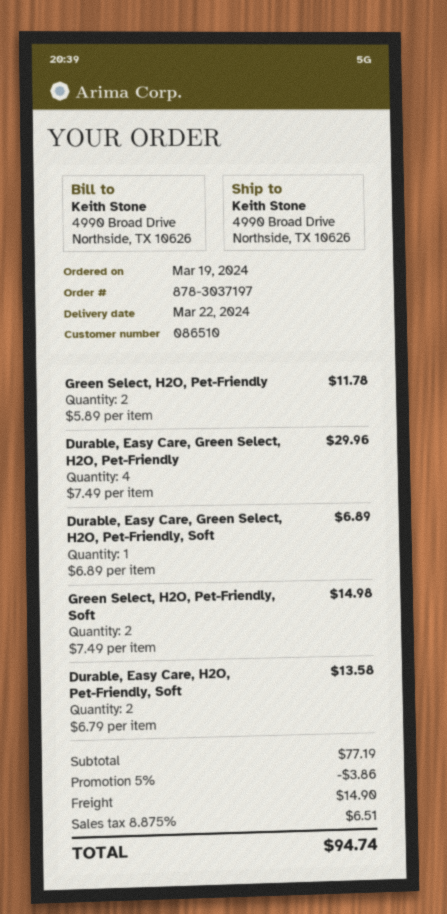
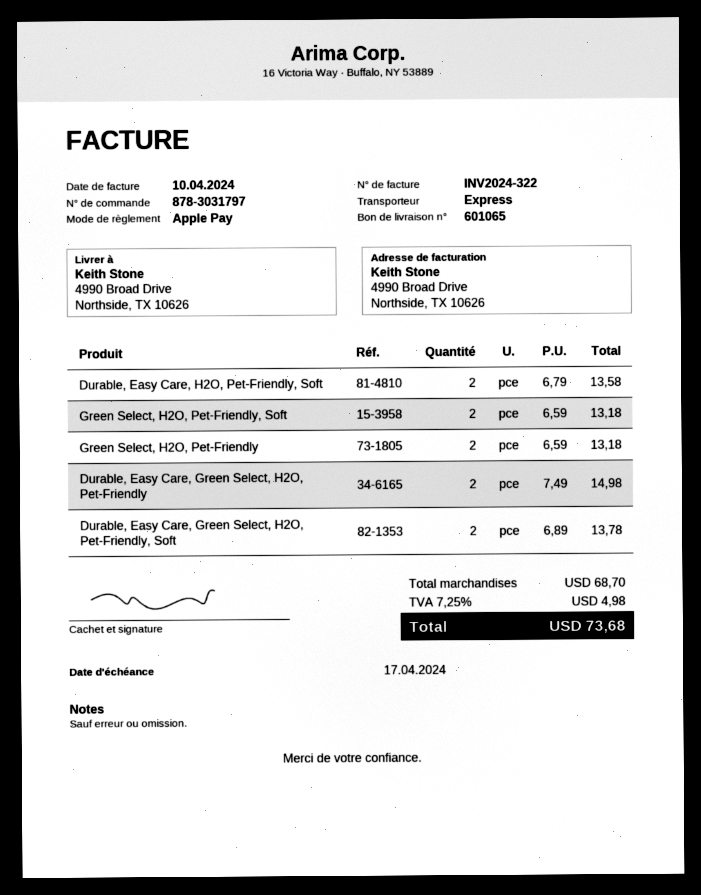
order number: 878-3037197 -> 878-3031797
Green Select, H2O, Pet-Friendly: 2 x 5.89 = 11.78 -> 2 x 6.59 = 13.18
Durable, Easy Care, Green Select, H2O, Pet-Friendly: 4 x 7.49 = 29.96 -> 2 x 7.49 = 14.98
Durable, Easy Care, Green Select, H2O, Pet-Friendly, Soft: 1 x 6.89 = 6.89 -> 2 x 6.89 = 13.78
Green Select, H2O, Pet-Friendly, Soft: 2 x 7.49 = 14.98 -> 2 x 6.59 = 13.18
subtotal: 77.19 -> 68.70
discount: 5% = 3.86 -> none
shipping: 14.90 -> none
tax: 8.875% = 6.51 -> 7.25% = 4.98
total: 94.74 -> 73.68

